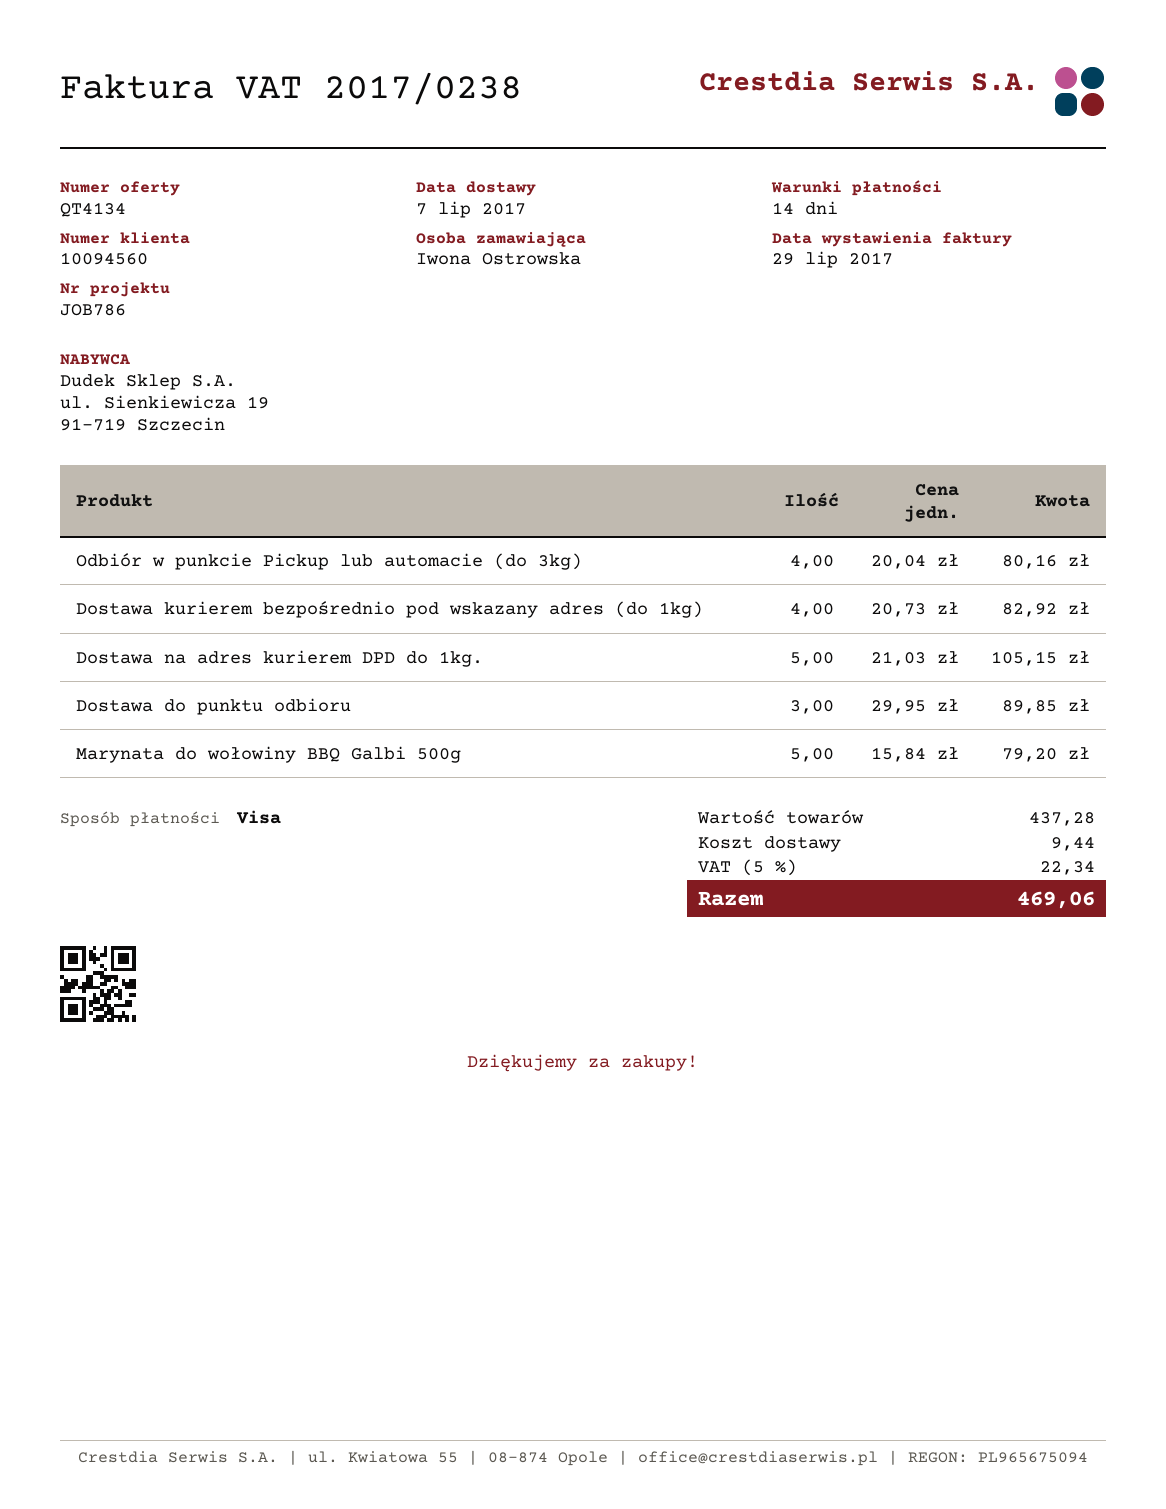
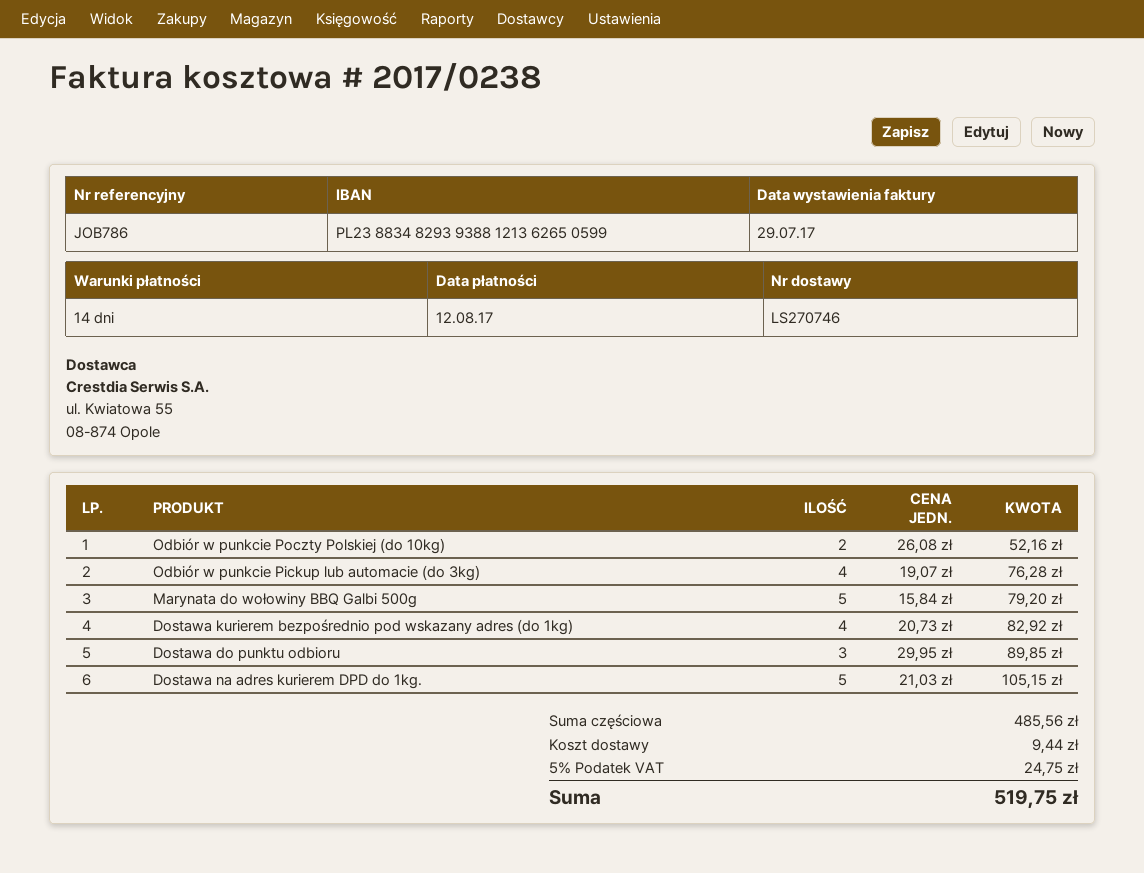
Odbiór w punkcie Pickup lub automacie (do 3kg): 4 x 20.04 = 80.16 -> 4 x 19.07 = 76.28
Odbiór w punkcie Poczty Polskiej (do 10kg): none -> 2 x 26.08 = 52.16
subtotal: 437.28 -> 485.56
tax: 5% = 22.34 -> 5% = 24.75
total: 469.06 -> 519.75

